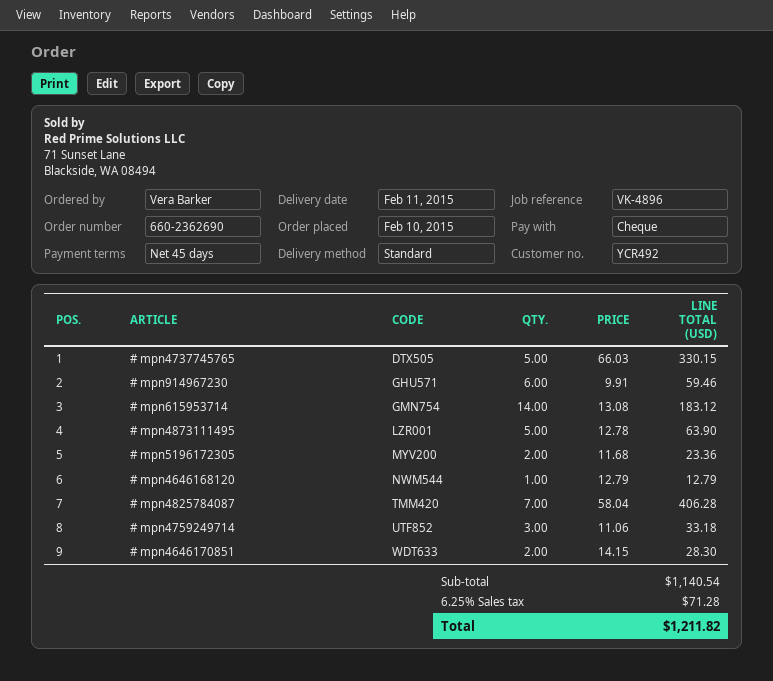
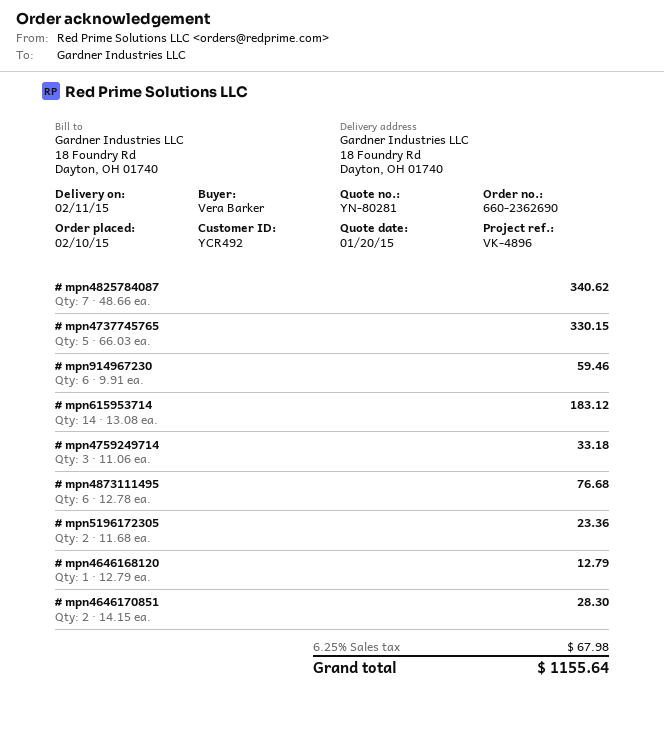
# mpn4873111495: 5 x 12.78 = 63.90 -> 6 x 12.78 = 76.68
# mpn4825784087: 7 x 58.04 = 406.28 -> 7 x 48.66 = 340.62
tax: 6.25% = 71.28 -> 6.25% = 67.98
total: 1211.82 -> 1155.64

